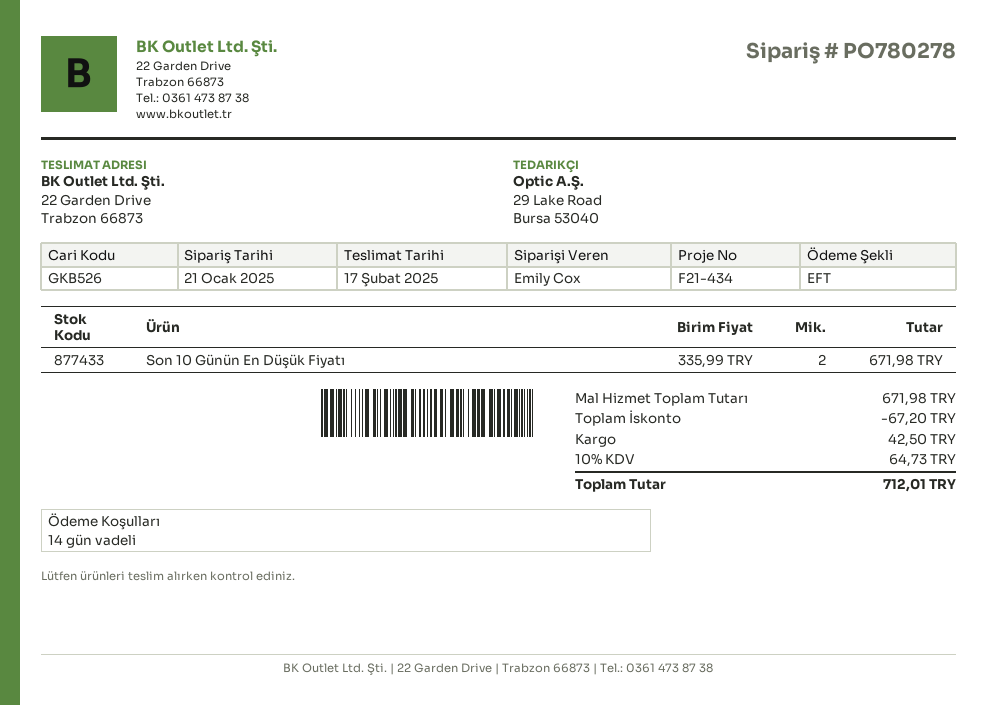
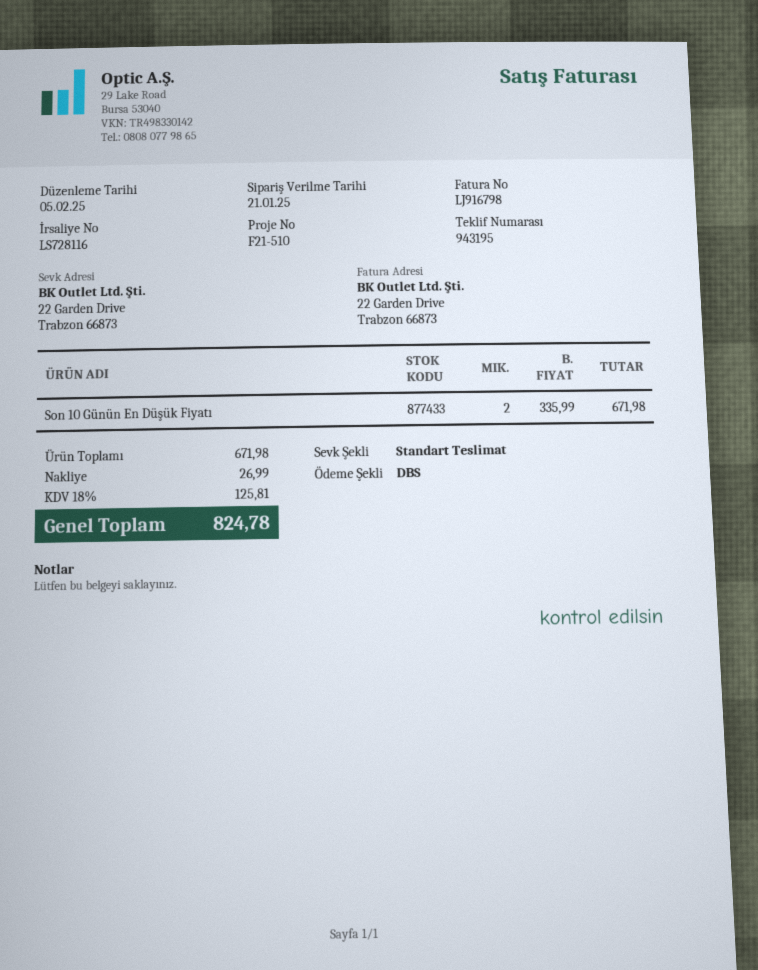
reference: F21-434 -> F21-510
payment method: bank transfer -> direct debit
discount: 67.20 -> none
shipping: 42.50 -> 26.99
tax: 10% = 64.73 -> 18% = 125.81
total: 712.01 -> 824.78

